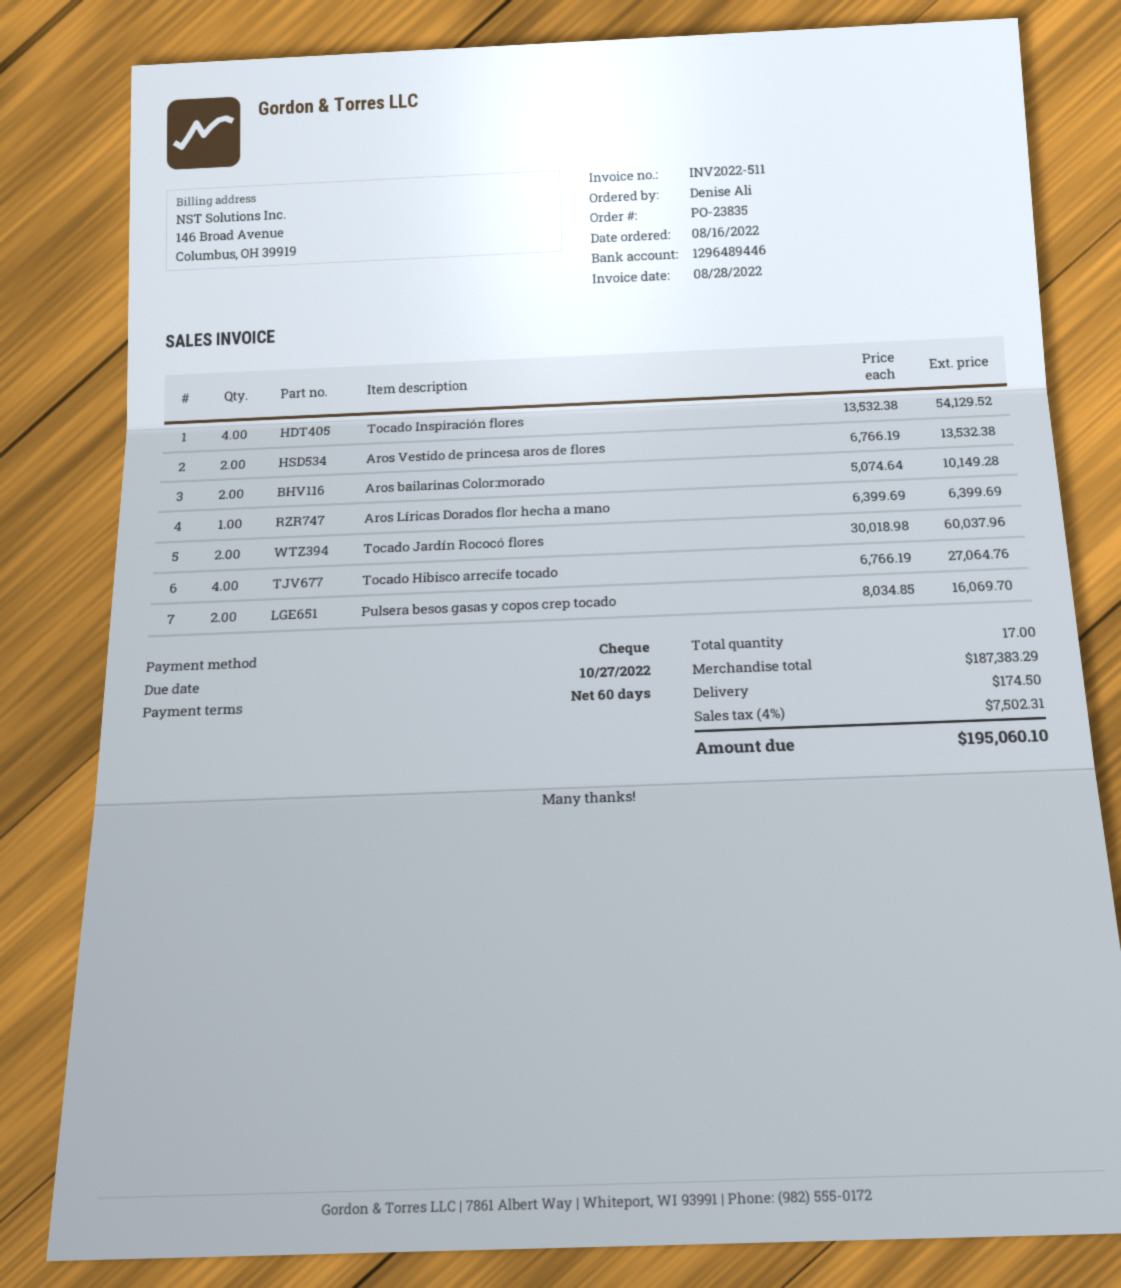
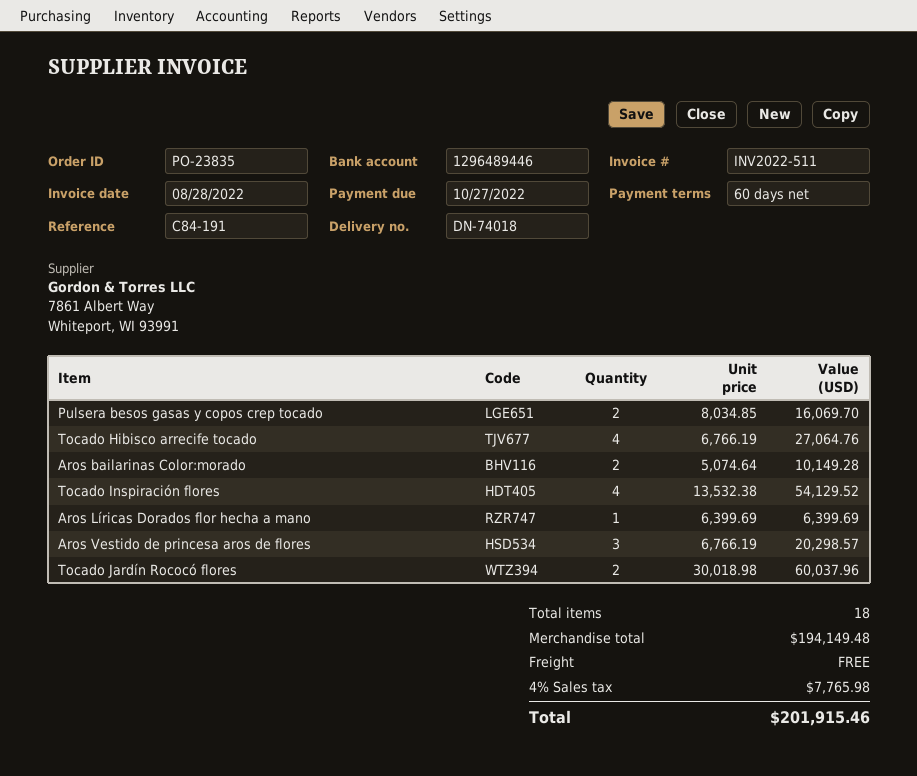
Aros Vestido de princesa aros de flores: 2 x 6766.19 = 13532.38 -> 3 x 6766.19 = 20298.57
total quantity: 17 -> 18
subtotal: 187383.29 -> 194149.48
shipping: 174.50 -> 0.00
tax: 4% = 7502.31 -> 4% = 7765.98
total: 195060.10 -> 201915.46

